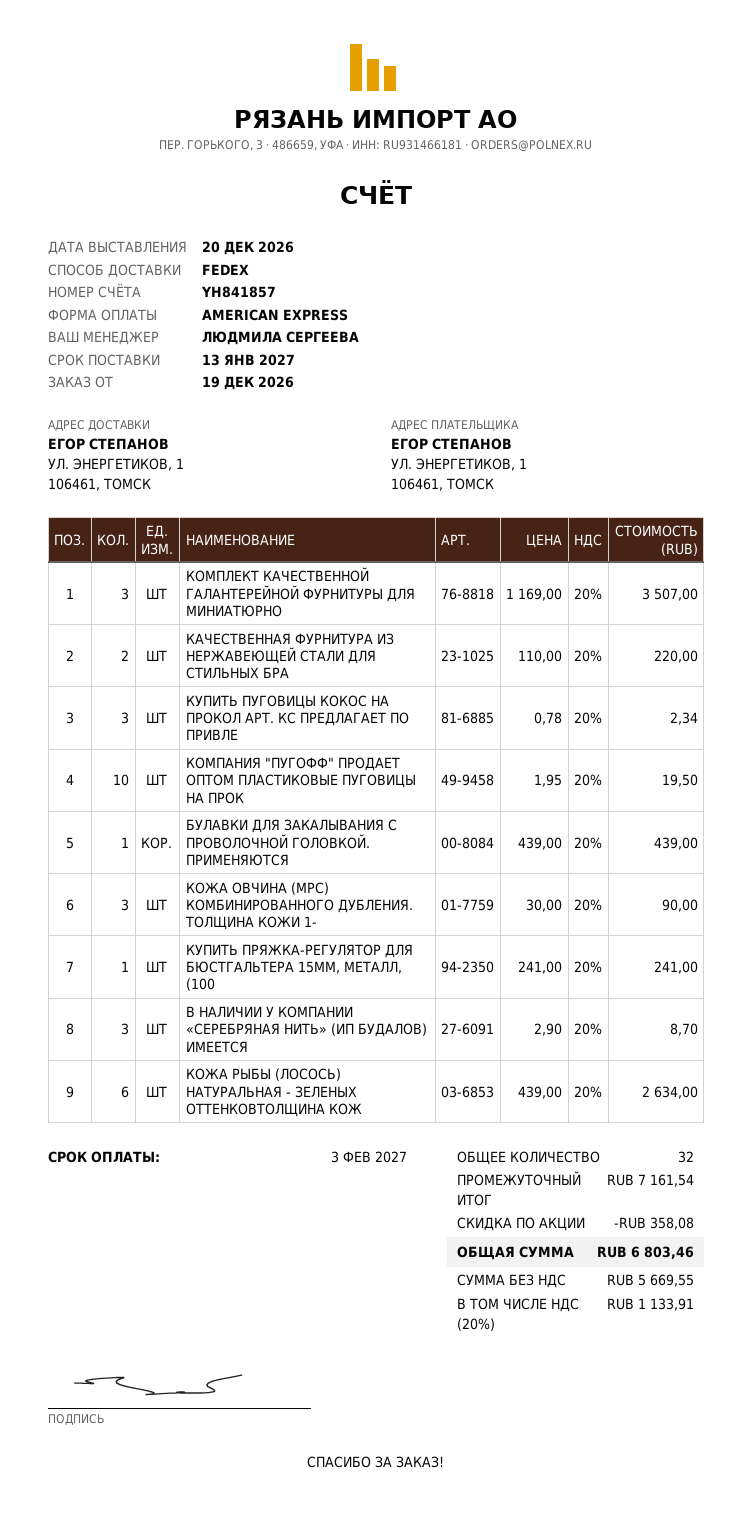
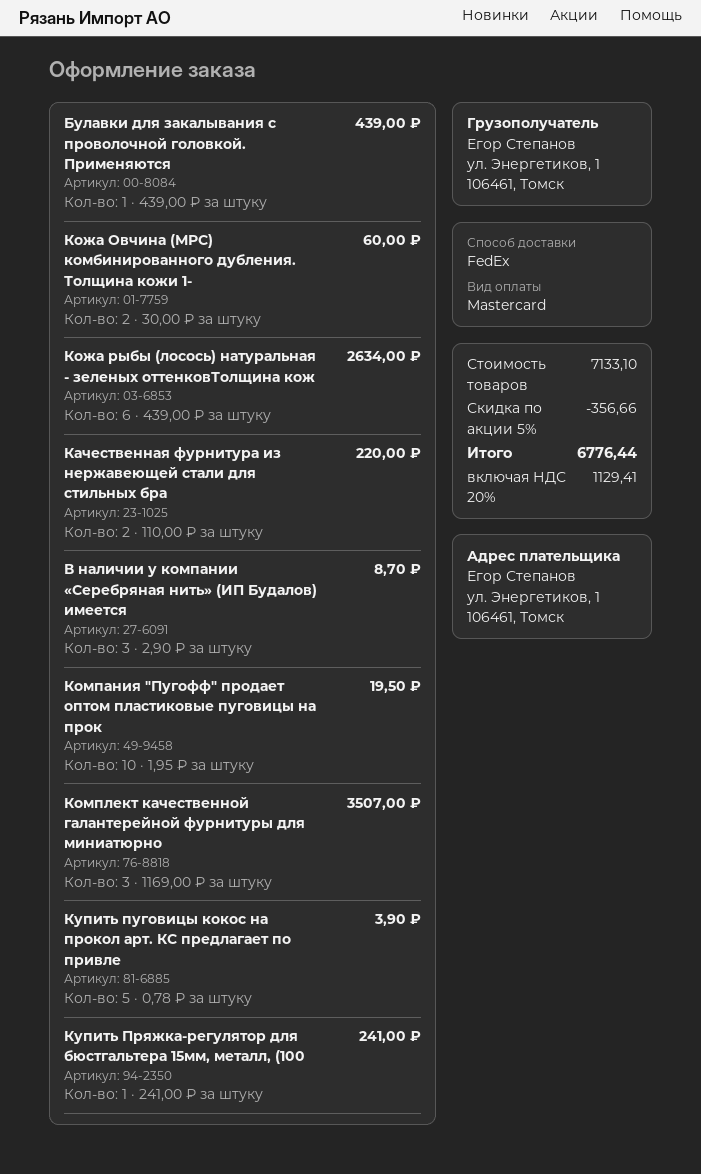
payment method: American Express -> Mastercard
КУПИТЬ ПУГОВИЦЫ КОКОС НА ПРОКОЛ АРТ. КС ПРЕДЛАГАЕТ ПО ПРИВЛЕ: 3 x 0.78 = 2.34 -> 5 x 0.78 = 3.90
КОЖА ОВЧИНА (МРС) КОМБИНИРОВАННОГО ДУБЛЕНИЯ. ТОЛЩИНА КОЖИ 1-: 3 x 30.00 = 90.00 -> 2 x 30.00 = 60.00
subtotal: 7161.54 -> 7133.10
discount: 358.08 -> 356.66
tax: 20% = 1133.91 -> 20% = 1129.41
total: 6803.46 -> 6776.44

